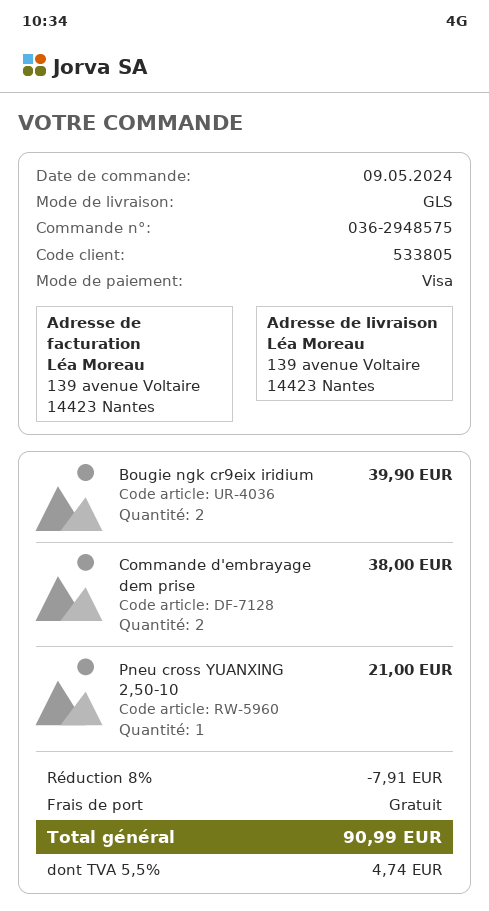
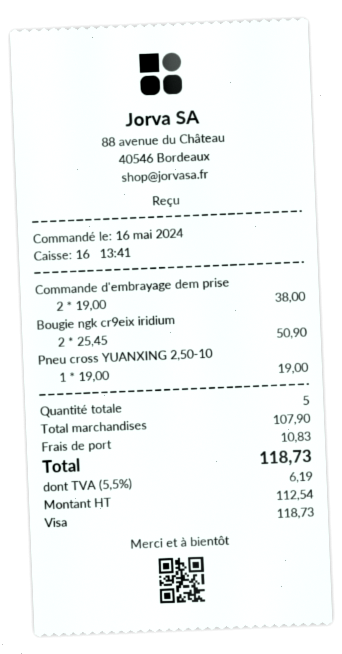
order date: 2024-05-09 -> 2024-05-16
Bougie ngk cr9eix iridium: 2 for 39.90 -> 2 for 50.90
Pneu cross YUANXING 2,50-10: 1 for 21.00 -> 1 for 19.00
discount: 8% = 7.91 -> none
shipping: 0.00 -> 10.83
tax: 5.5% = 4.74 -> 5.5% = 6.19
total: 90.99 -> 118.73

